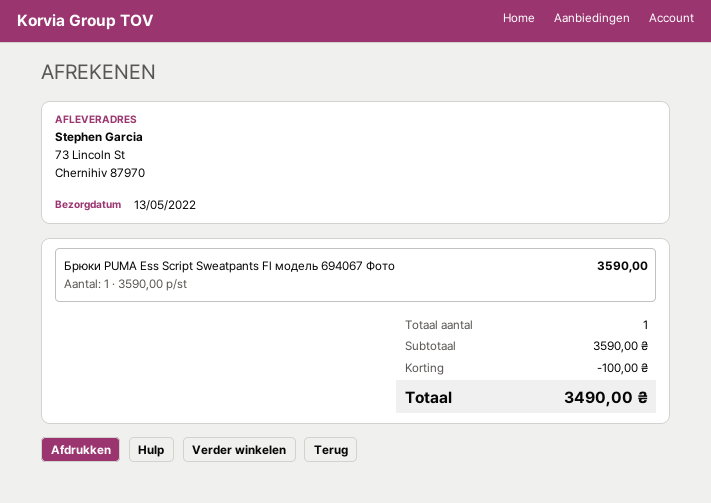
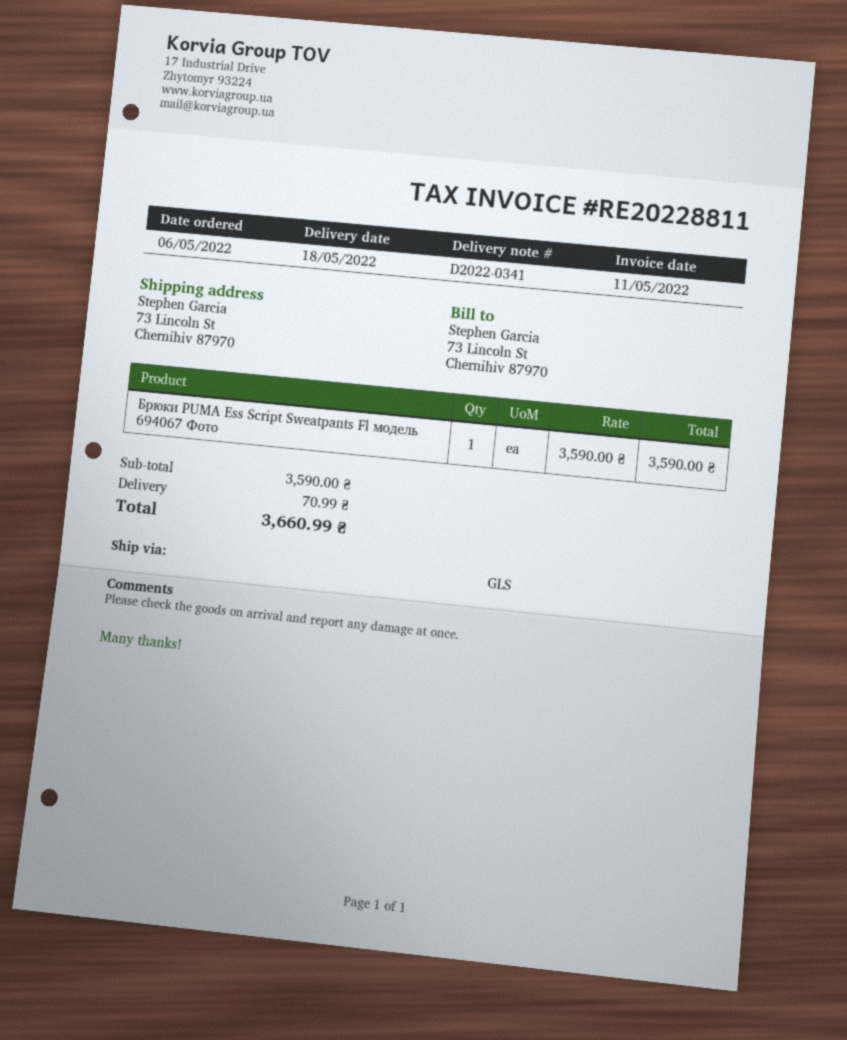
delivery date: 2022-05-13 -> 2022-05-18
discount: 100.00 -> none
shipping: none -> 70.99
total: 3490.00 -> 3660.99

